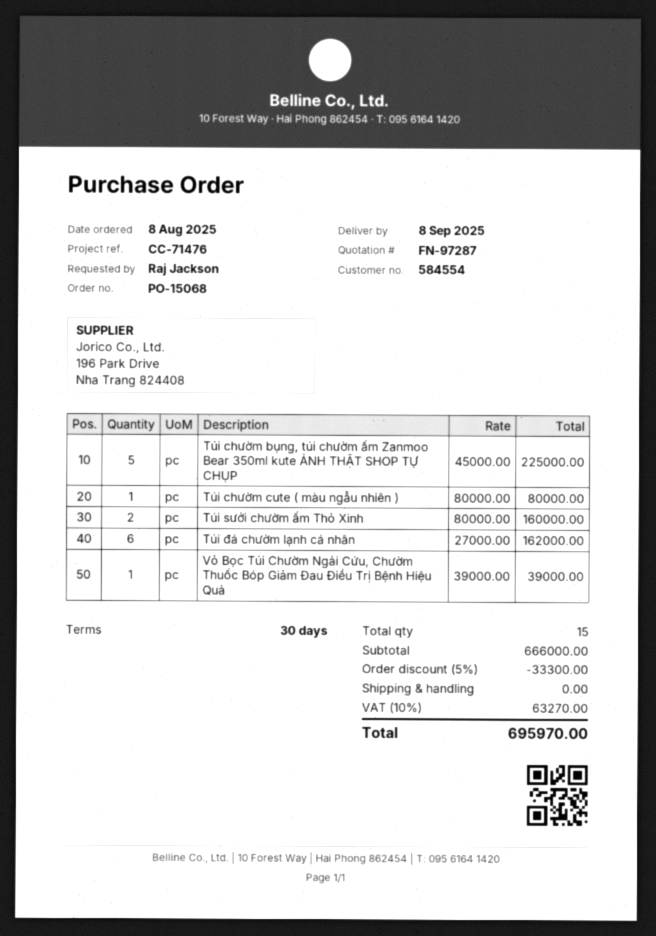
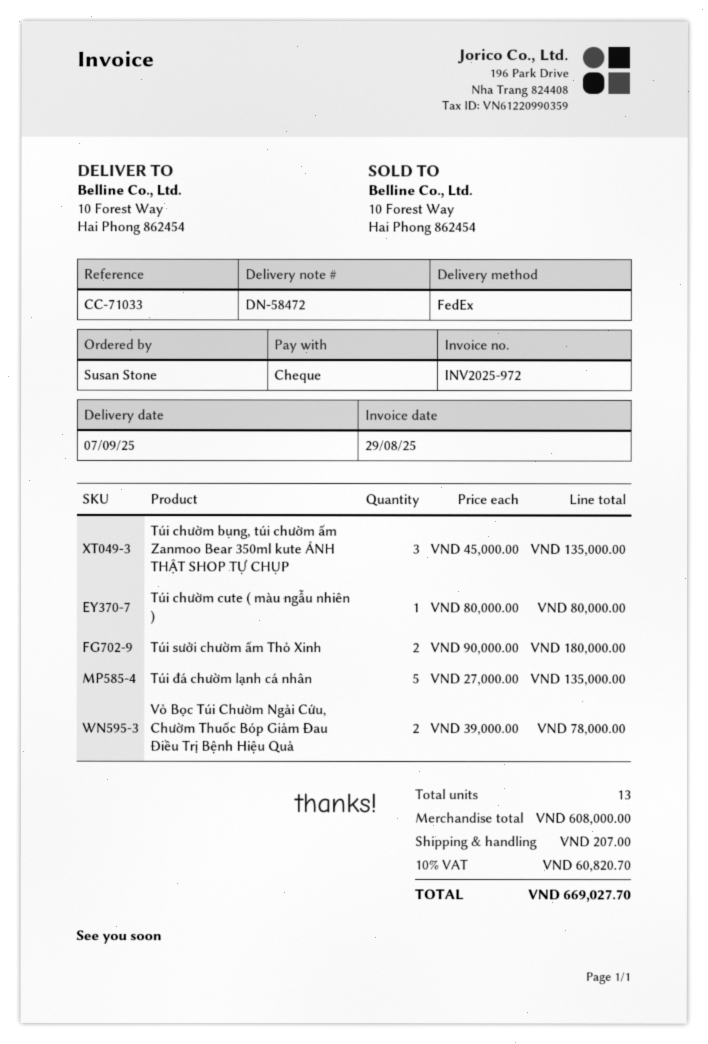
delivery date: 2025-09-08 -> 2025-09-07
reference: CC-71476 -> CC-71033
ordered by: Raj Jackson -> Susan Stone
Túi chườm bụng, túi chườm ấm Zanmoo Bear 350ml kute ẢNH THẬT SHOP TỰ CHỤP: 5 x 45000.00 = 225000.00 -> 3 x 45000.00 = 135000.00
Túi sưởi chườm ấm Thỏ Xinh: 2 x 80000.00 = 160000.00 -> 2 x 90000.00 = 180000.00
Túi đá chườm lạnh cá nhân: 6 x 27000.00 = 162000.00 -> 5 x 27000.00 = 135000.00
Vỏ Bọc Túi Chườm Ngải Cứu, Chườm Thuốc Bóp Giảm Đau Điều Trị Bệnh Hiệu Quả: 1 x 39000.00 = 39000.00 -> 2 x 39000.00 = 78000.00
total quantity: 15 -> 13
subtotal: 666000.00 -> 608000.00
discount: 5% = 33300.00 -> none
shipping: 0.00 -> 207.00
tax: 10% = 63270.00 -> 10% = 60820.70
total: 695970.00 -> 669027.70

